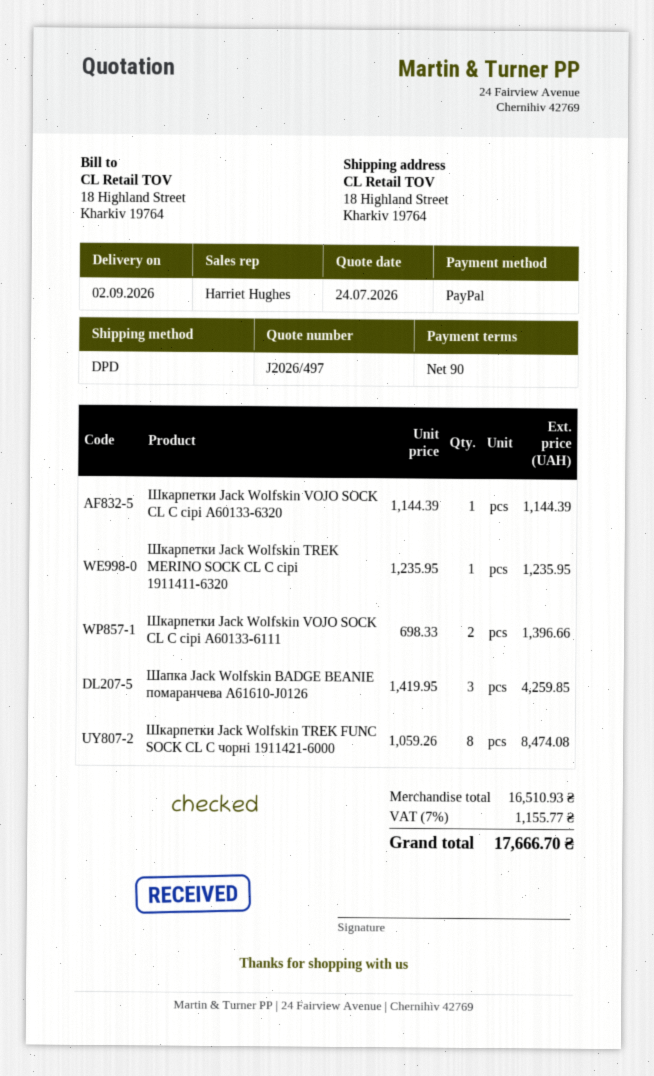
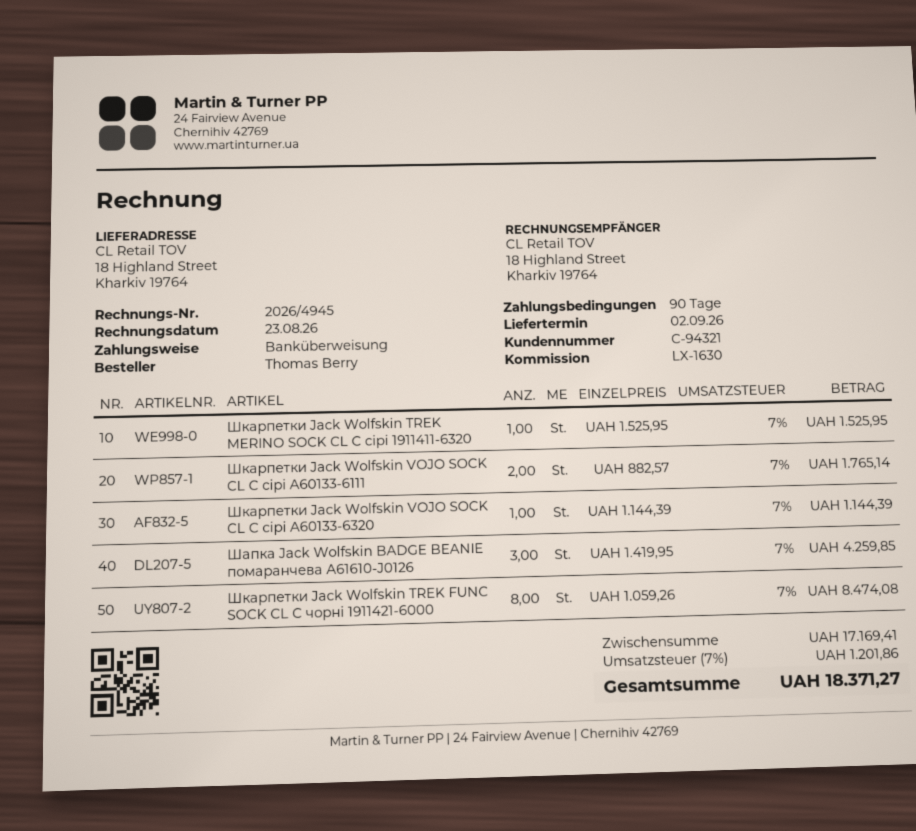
payment method: PayPal -> bank transfer
Шкарпетки Jack Wolfskin TREK MERINO SOCK CL C сірі 1911411-6320: 1 x 1235.95 = 1235.95 -> 1 x 1525.95 = 1525.95
Шкарпетки Jack Wolfskin VOJO SOCK CL C сірі A60133-6111: 2 x 698.33 = 1396.66 -> 2 x 882.57 = 1765.14
subtotal: 16510.93 -> 17169.41
tax: 7% = 1155.77 -> 7% = 1201.86
total: 17666.70 -> 18371.27

